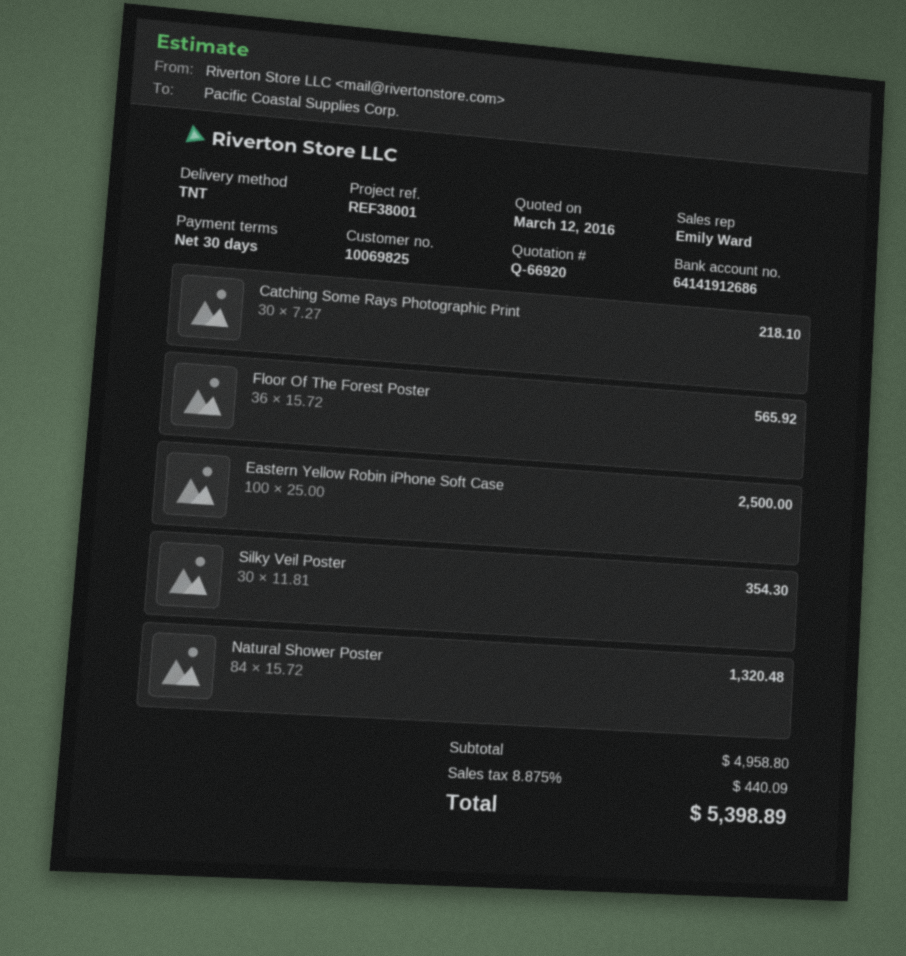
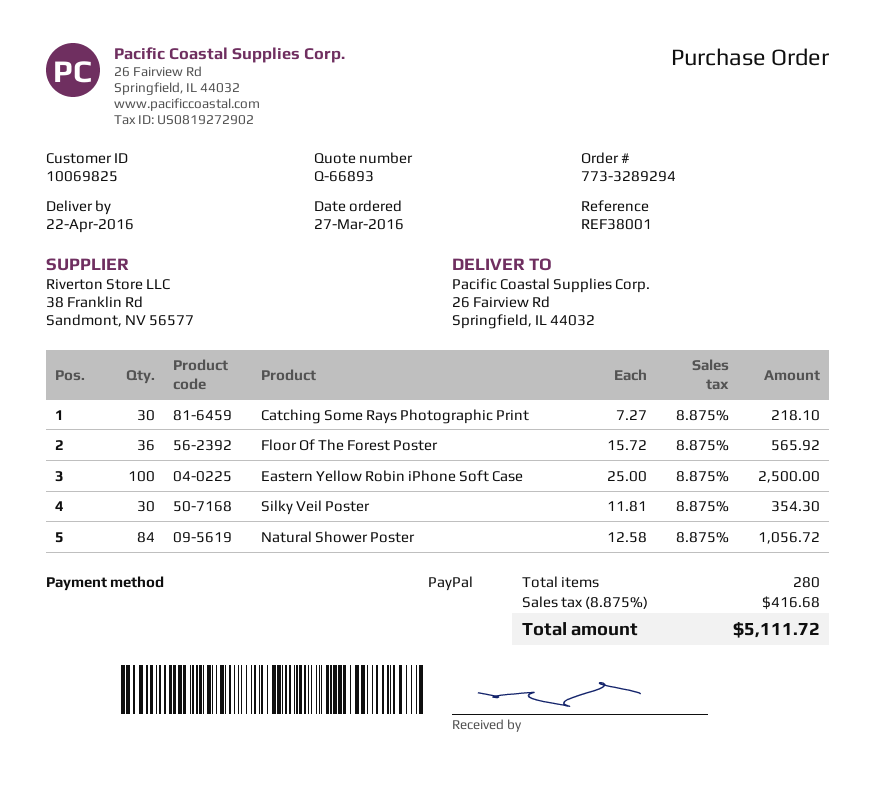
quote number: Q-66920 -> Q-66893
Natural Shower Poster: 84 x 15.72 = 1320.48 -> 84 x 12.58 = 1056.72
tax: 8.875% = 440.09 -> 8.875% = 416.68
total: 5398.89 -> 5111.72

